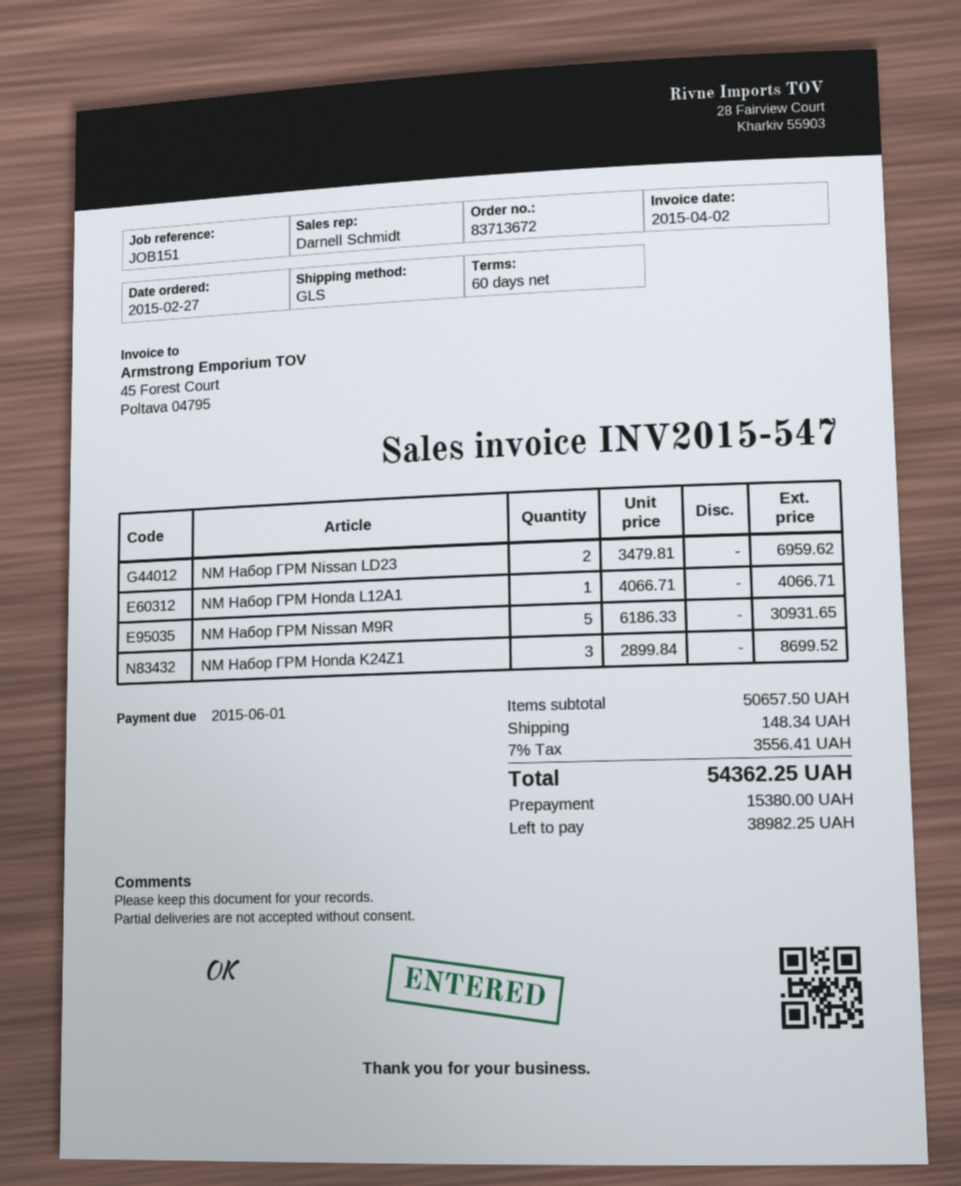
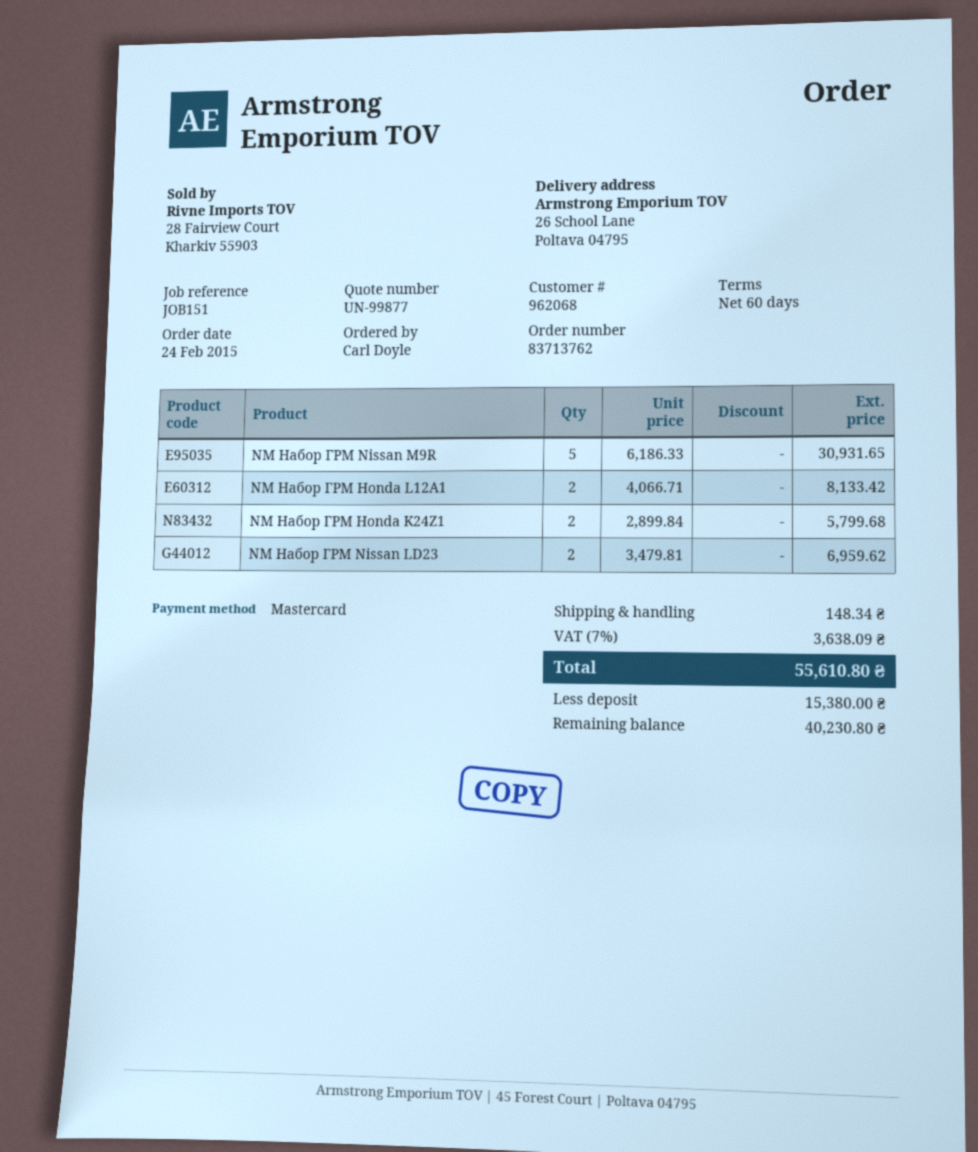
order number: 83713672 -> 83713762
order date: 2015-02-27 -> 2015-02-24
NM Набор ГРМ Honda L12A1: 1 x 4066.71 = 4066.71 -> 2 x 4066.71 = 8133.42
NM Набор ГРМ Honda K24Z1: 3 x 2899.84 = 8699.52 -> 2 x 2899.84 = 5799.68
tax: 7% = 3556.41 -> 7% = 3638.09
total: 54362.25 -> 55610.80
balance: 38982.25 -> 40230.80

